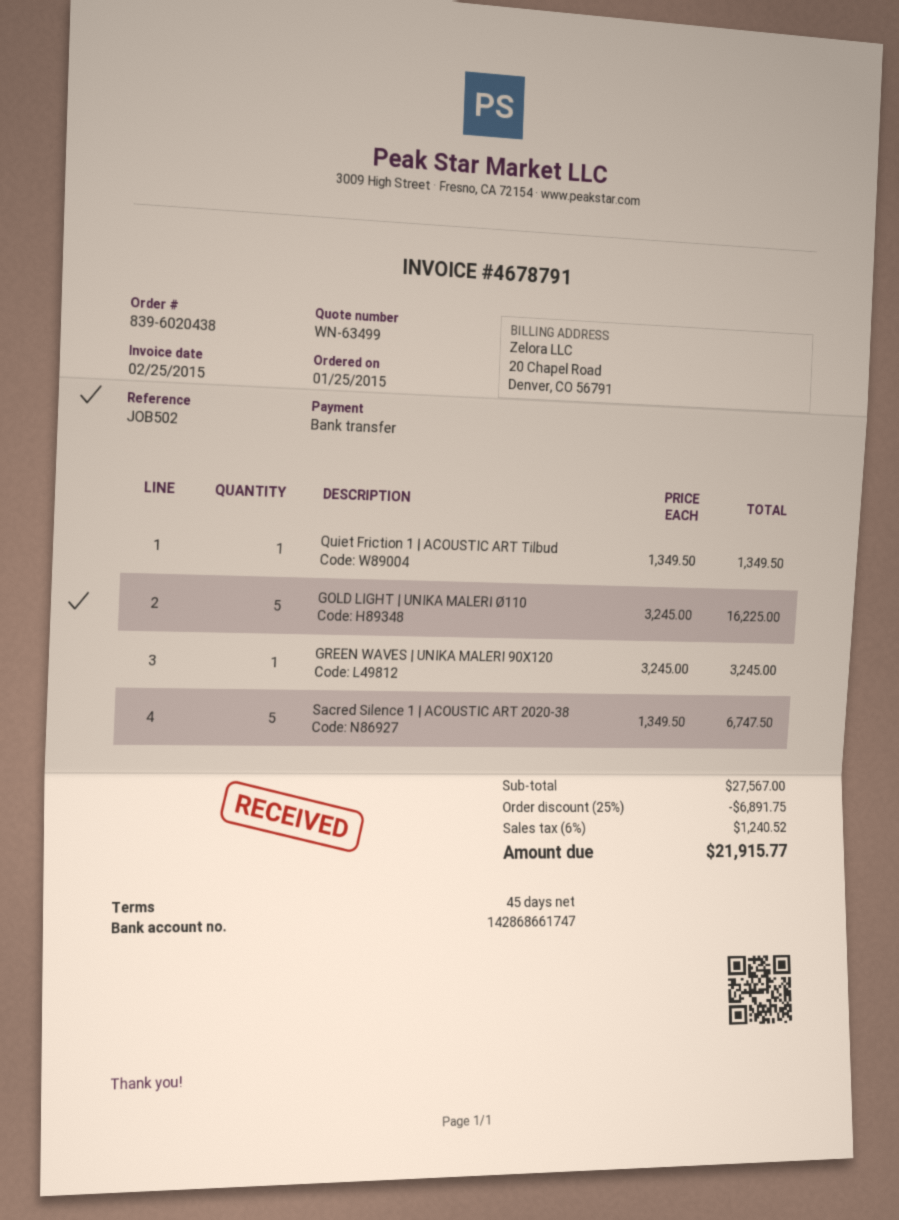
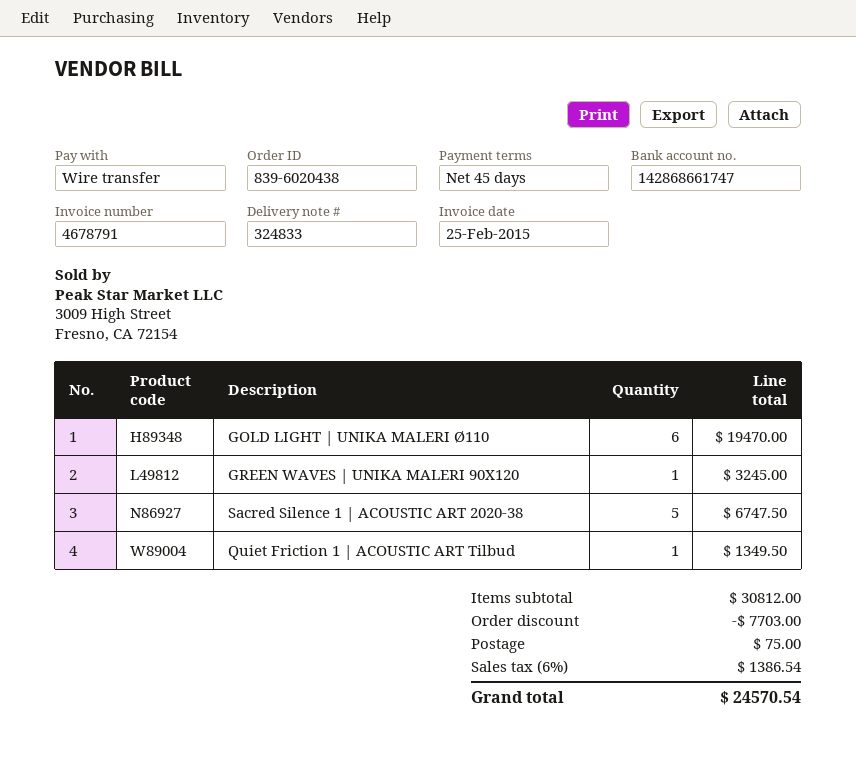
GOLD LIGHT | UNIKA MALERI Ø110: 5 for 16225.00 -> 6 for 19470.00
subtotal: 27567.00 -> 30812.00
discount: 6891.75 -> 7703.00
shipping: none -> 75.00
tax: 6% = 1240.52 -> 6% = 1386.54
total: 21915.77 -> 24570.54

